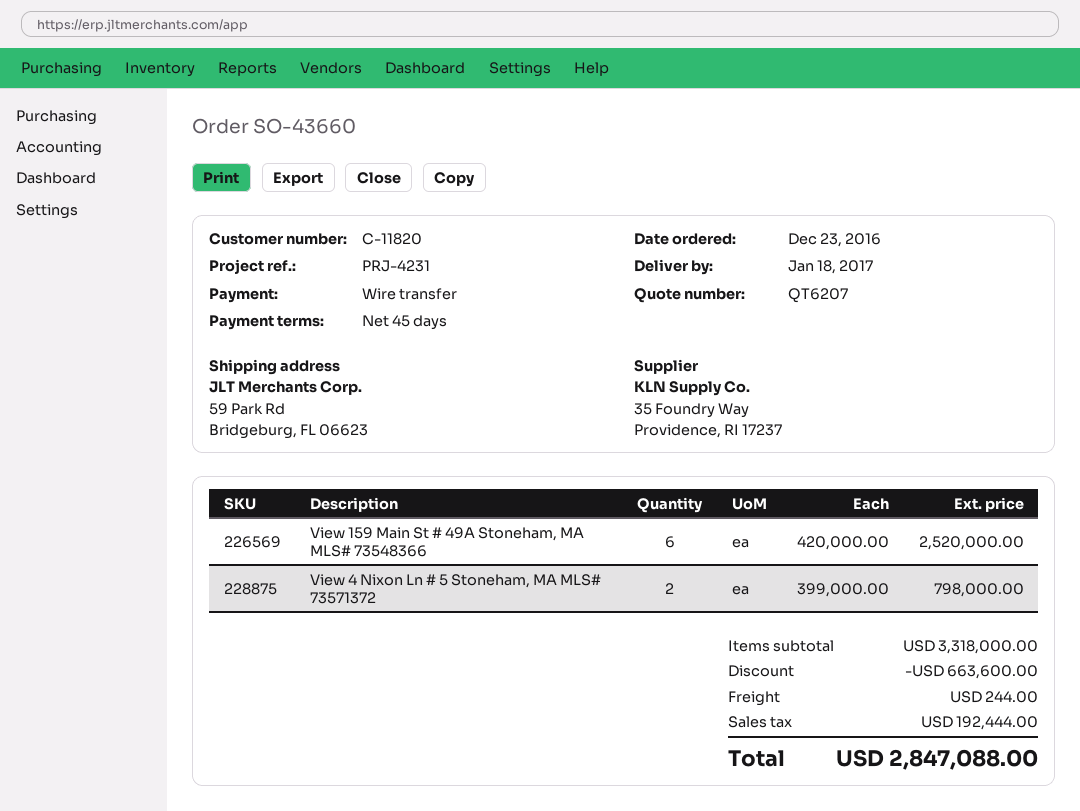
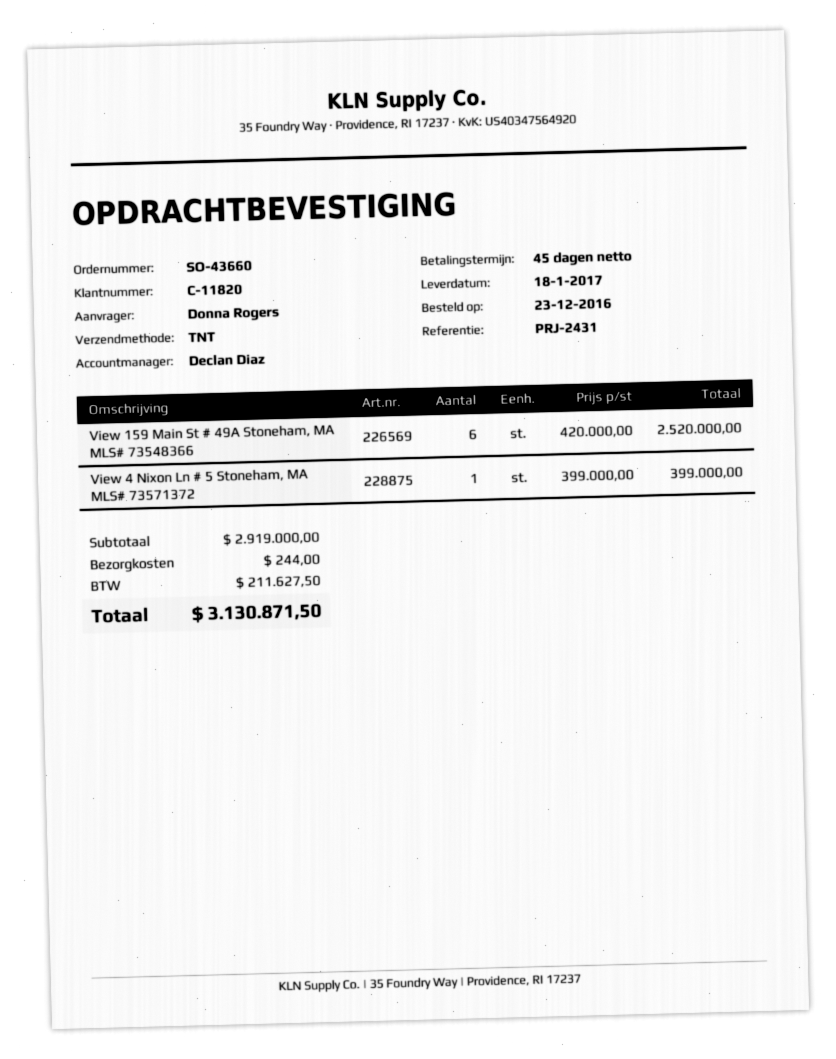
reference: PRJ-4231 -> PRJ-2431
View 4 Nixon Ln # 5 Stoneham, MA MLS# 73571372: 2 x 399000.00 = 798000.00 -> 1 x 399000.00 = 399000.00
subtotal: 3318000.00 -> 2919000.00
discount: 663600.00 -> none
tax: 192444.00 -> 211627.50
total: 2847088.00 -> 3130871.50

